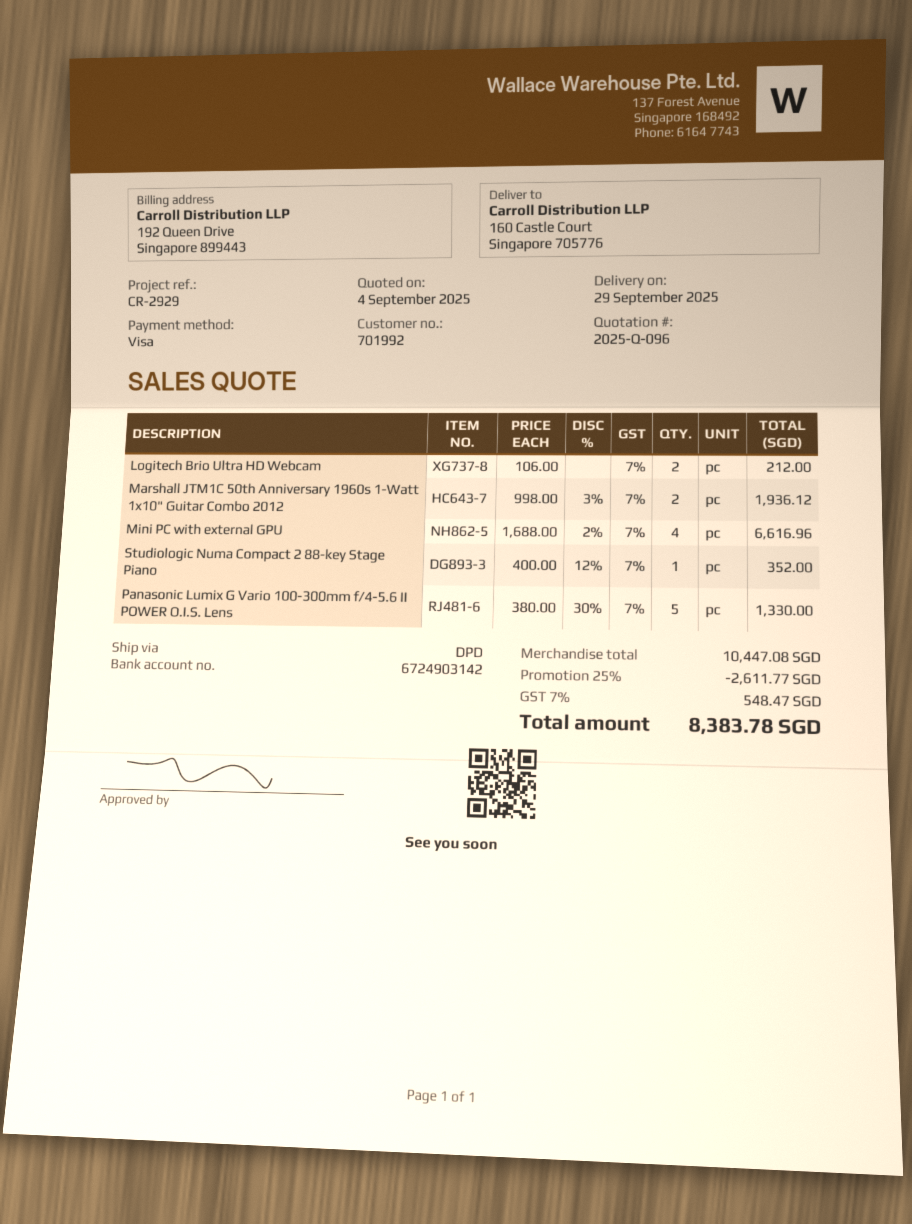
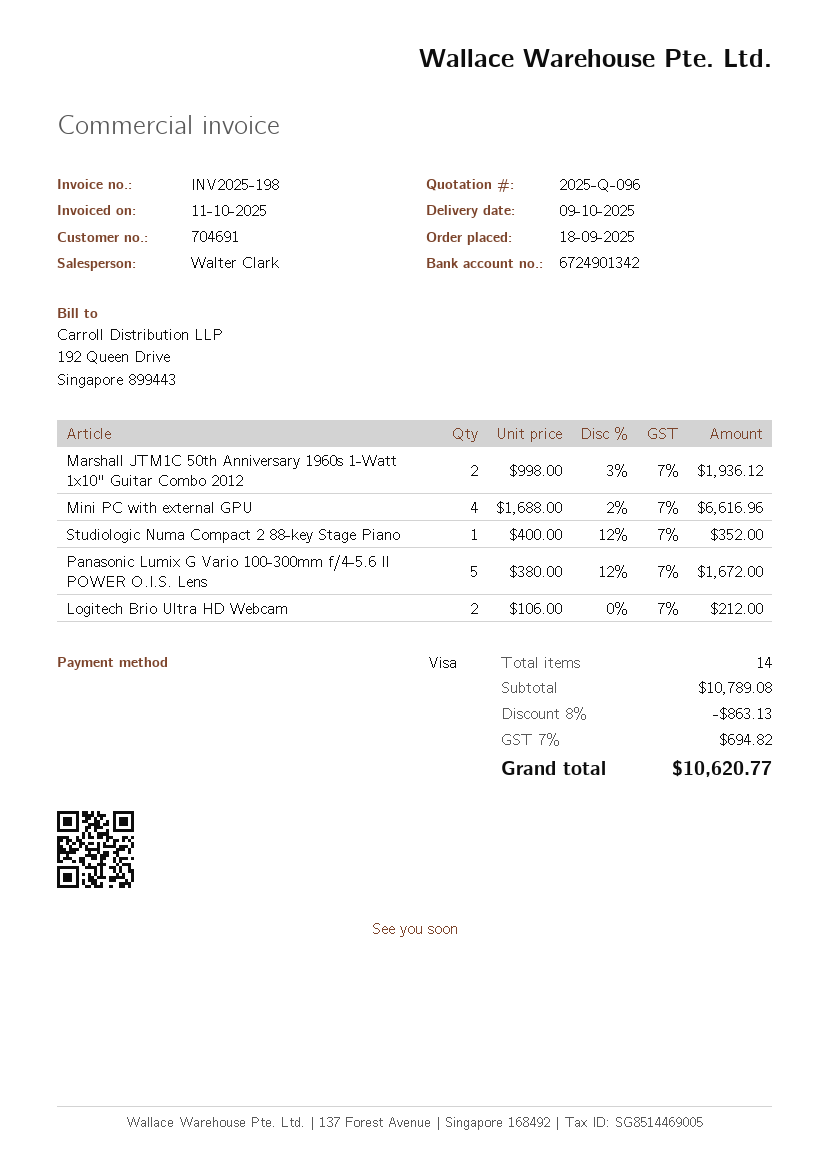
delivery date: 2025-09-29 -> 2025-10-09
customer number: 701992 -> 704691
bank account: 6724903142 -> 6724901342
Panasonic Lumix G Vario 100-300mm f/4-5.6 II POWER O.I.S. Lens: 5 x 380.00 - 30% = 1330.00 -> 5 x 380.00 - 12% = 1672.00
subtotal: 10447.08 -> 10789.08
discount: 25% = 2611.77 -> 8% = 863.13
tax: 7% = 548.47 -> 7% = 694.82
total: 8383.78 -> 10620.77

